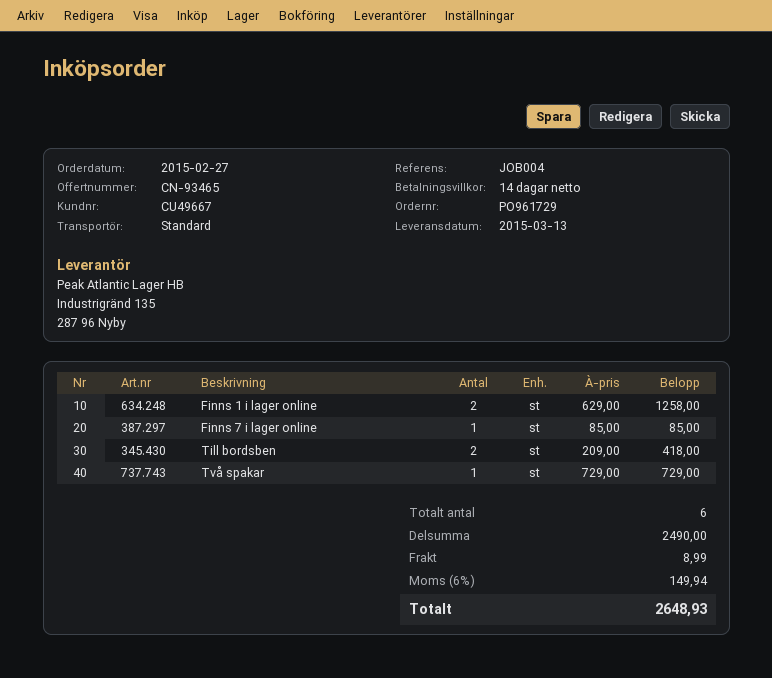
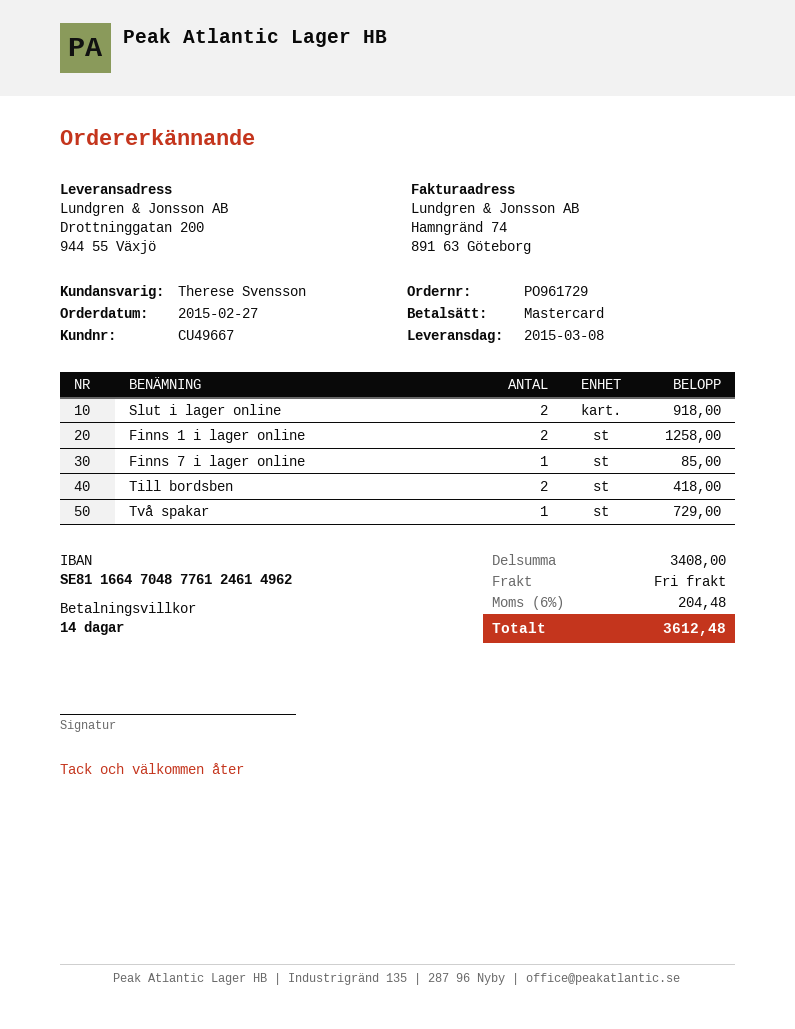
delivery date: 2015-03-13 -> 2015-03-08
Slut i lager online: none -> 2 for 918.00
subtotal: 2490.00 -> 3408.00
shipping: 8.99 -> 0.00
tax: 6% = 149.94 -> 6% = 204.48
total: 2648.93 -> 3612.48

